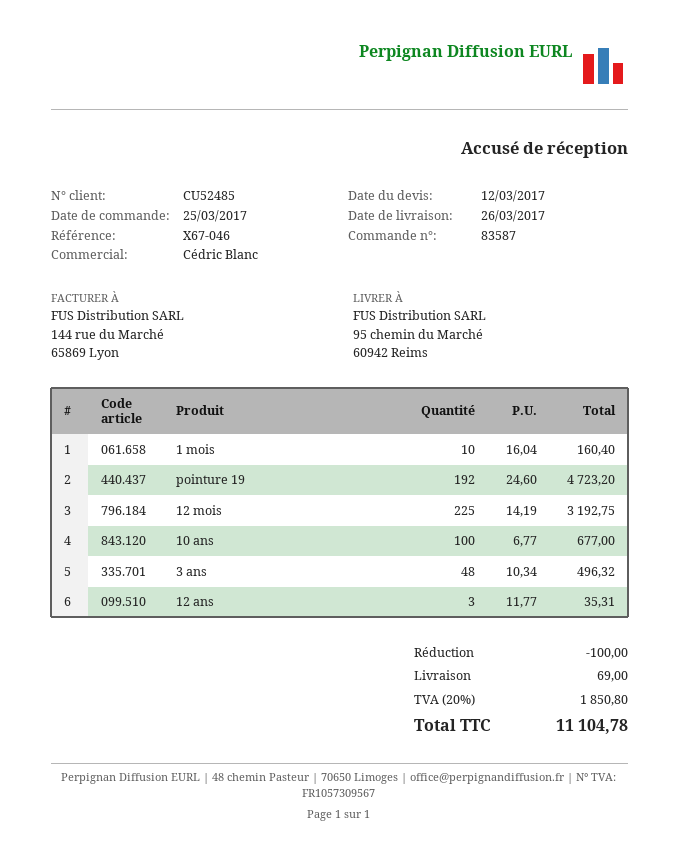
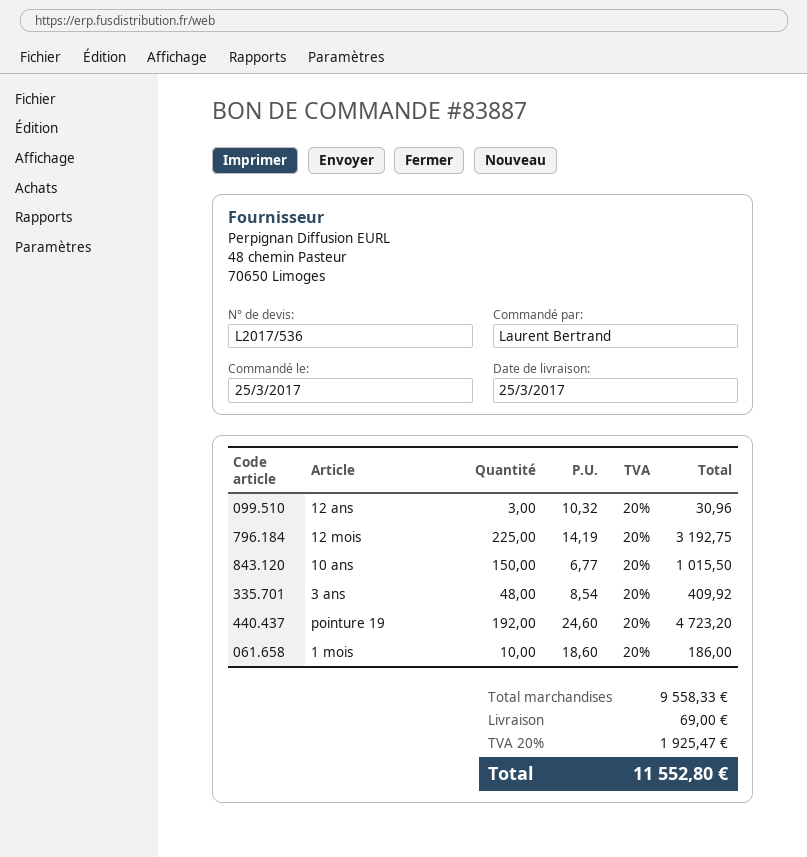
order number: 83587 -> 83887
delivery date: 2017-03-26 -> 2017-03-25
1 mois: 10 x 16.04 = 160.40 -> 10 x 18.60 = 186.00
10 ans: 100 x 6.77 = 677.00 -> 150 x 6.77 = 1015.50
3 ans: 48 x 10.34 = 496.32 -> 48 x 8.54 = 409.92
12 ans: 3 x 11.77 = 35.31 -> 3 x 10.32 = 30.96
discount: 100.00 -> none
tax: 20% = 1850.80 -> 20% = 1925.47
total: 11104.78 -> 11552.80

